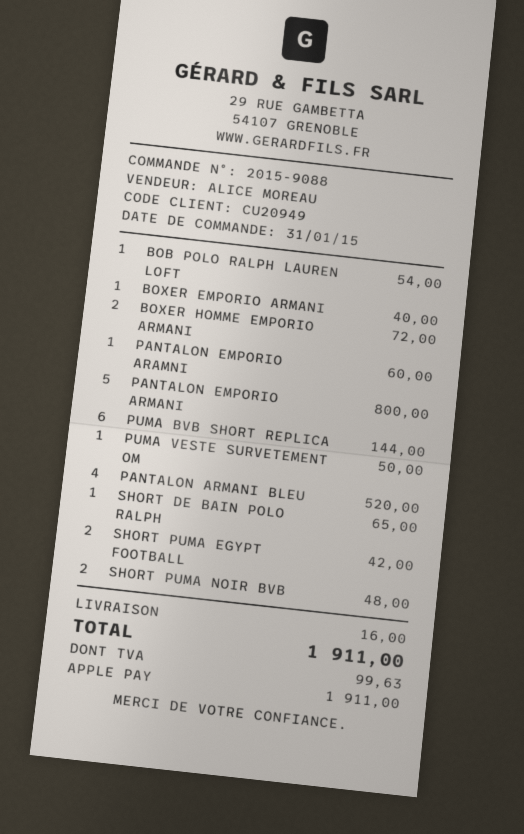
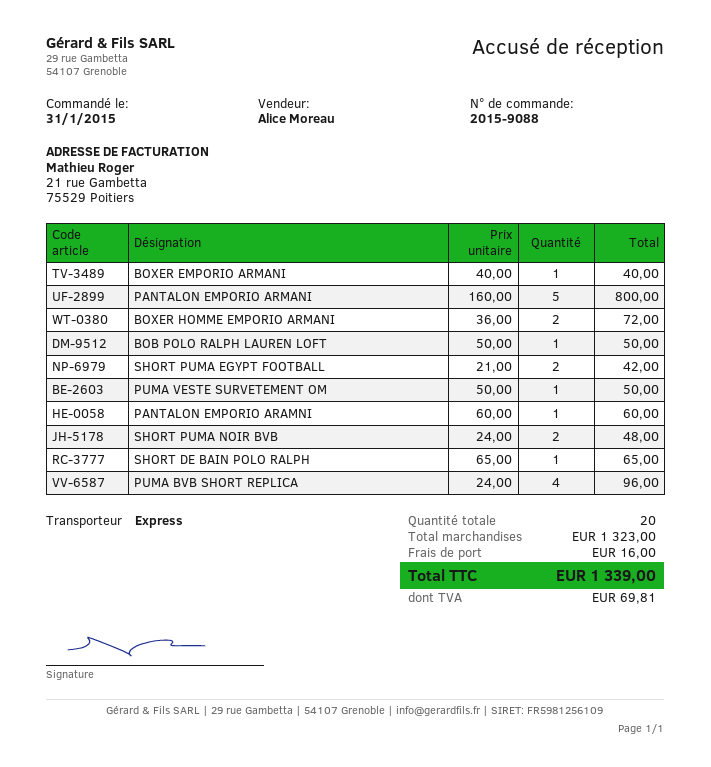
BOB POLO RALPH LAUREN LOFT: 1 for 54.00 -> 1 for 50.00
PUMA BVB SHORT REPLICA: 6 for 144.00 -> 4 for 96.00
PANTALON ARMANI BLEU: 4 for 520.00 -> none
tax: 99.63 -> 69.81
total: 1911.00 -> 1339.00

